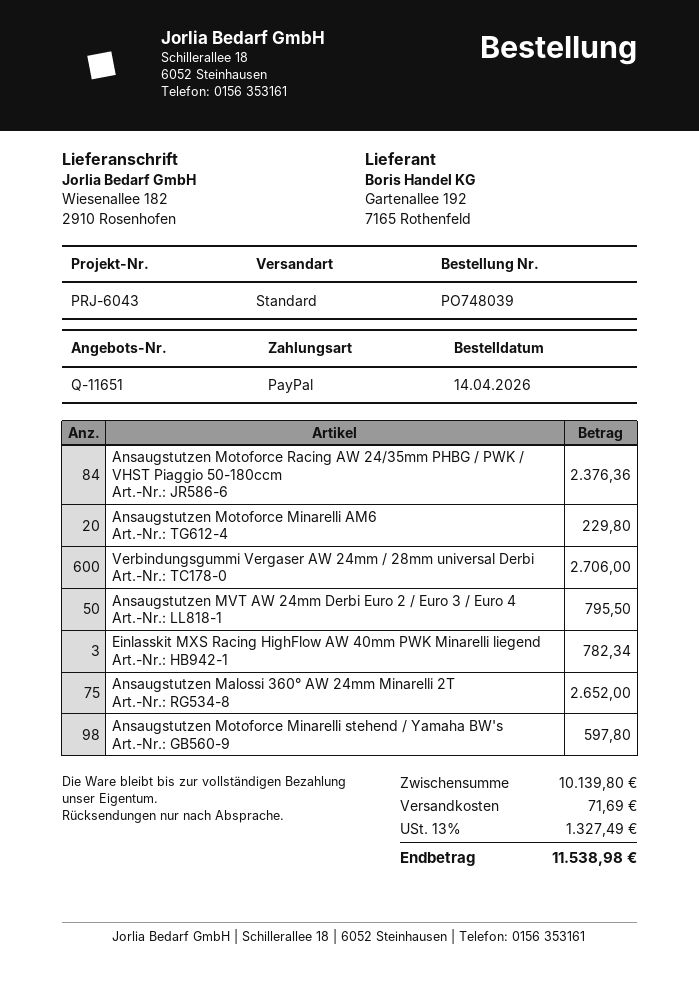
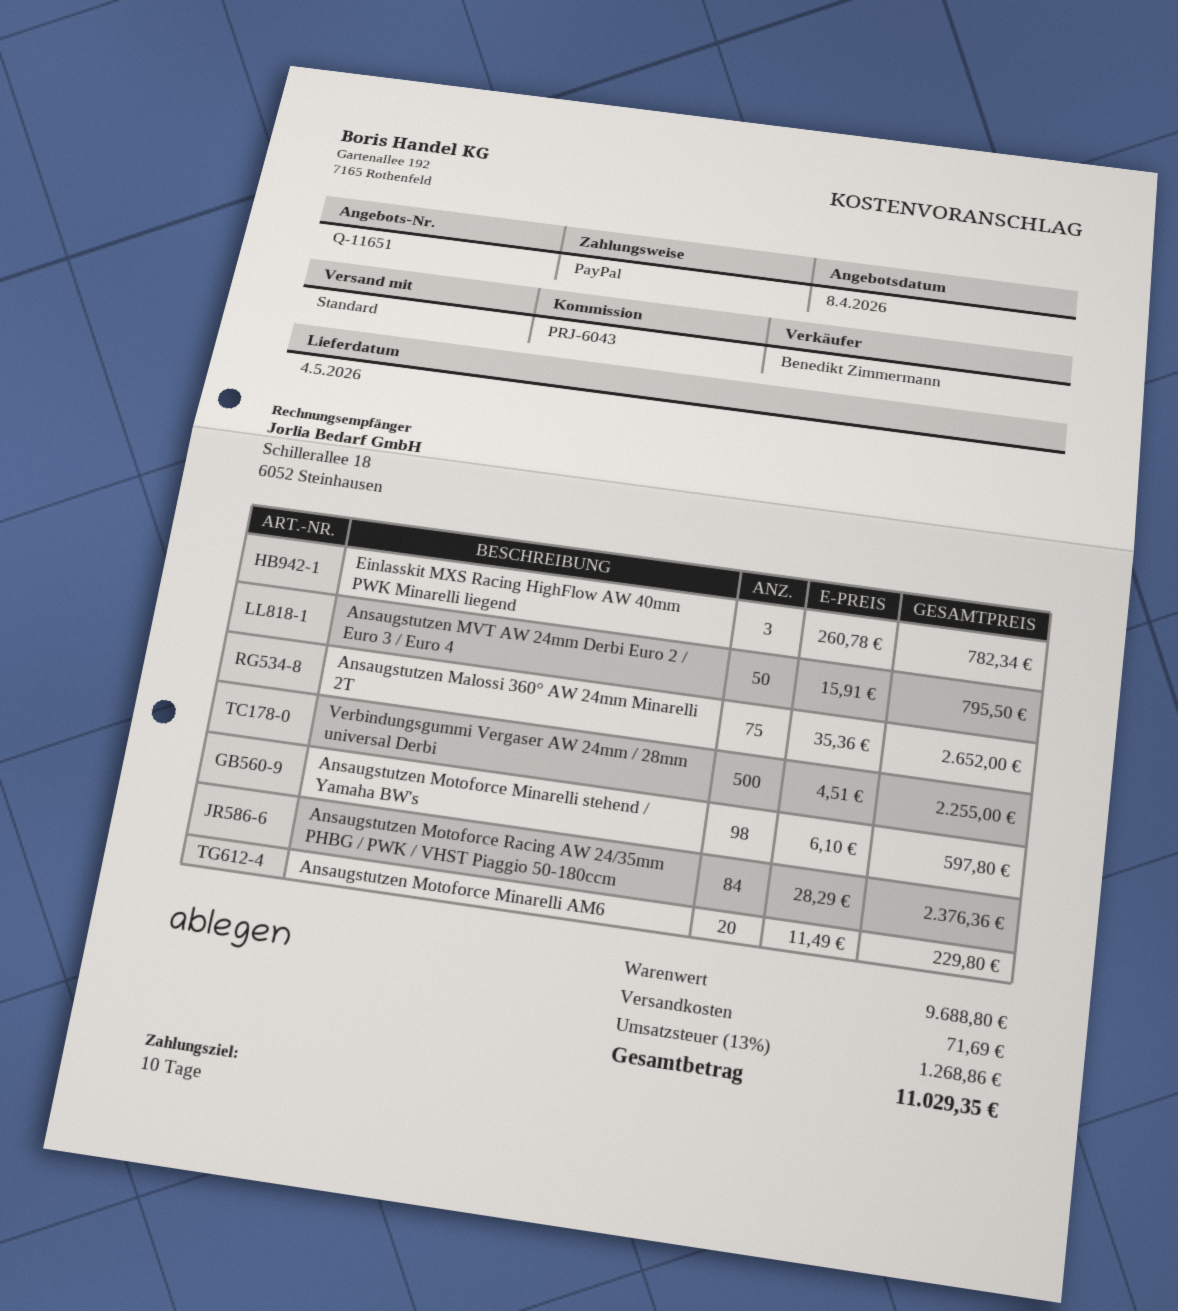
Verbindungsgummi Vergaser AW 24mm / 28mm universal Derbi: 600 for 2706.00 -> 500 for 2255.00
subtotal: 10139.80 -> 9688.80
tax: 13% = 1327.49 -> 13% = 1268.86
total: 11538.98 -> 11029.35

